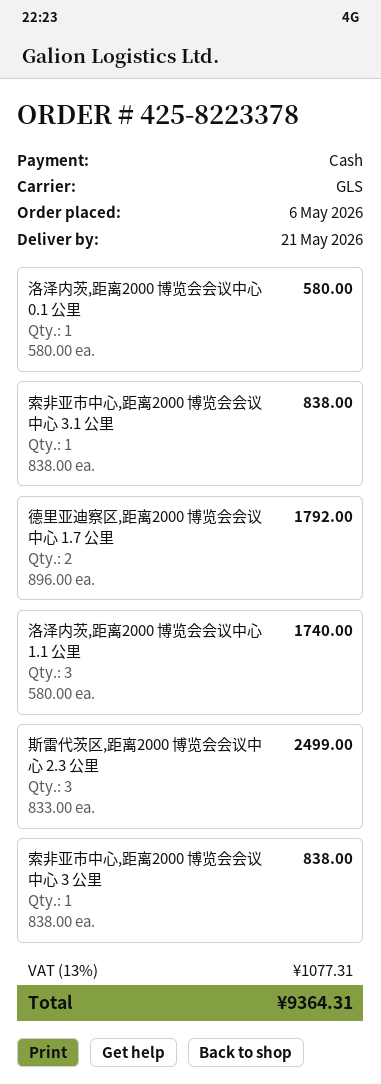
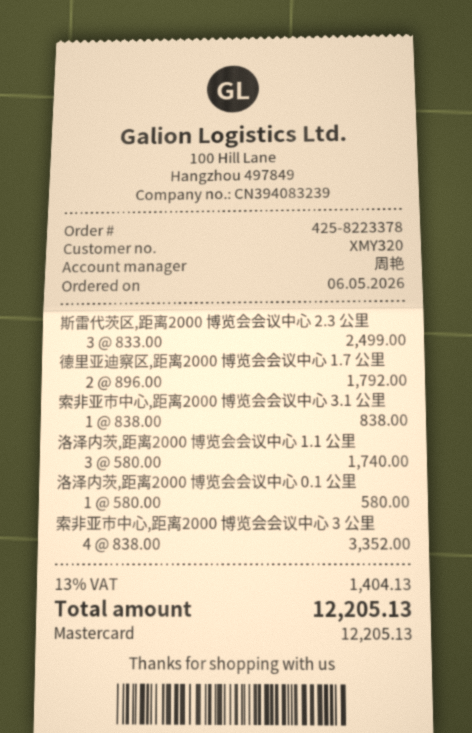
payment method: cash -> Mastercard
索非亚市中心,距离2000 博览会会议中心 3 公里: 1 x 838.00 = 838.00 -> 4 x 838.00 = 3352.00
tax: 13% = 1077.31 -> 13% = 1404.13
total: 9364.31 -> 12205.13

